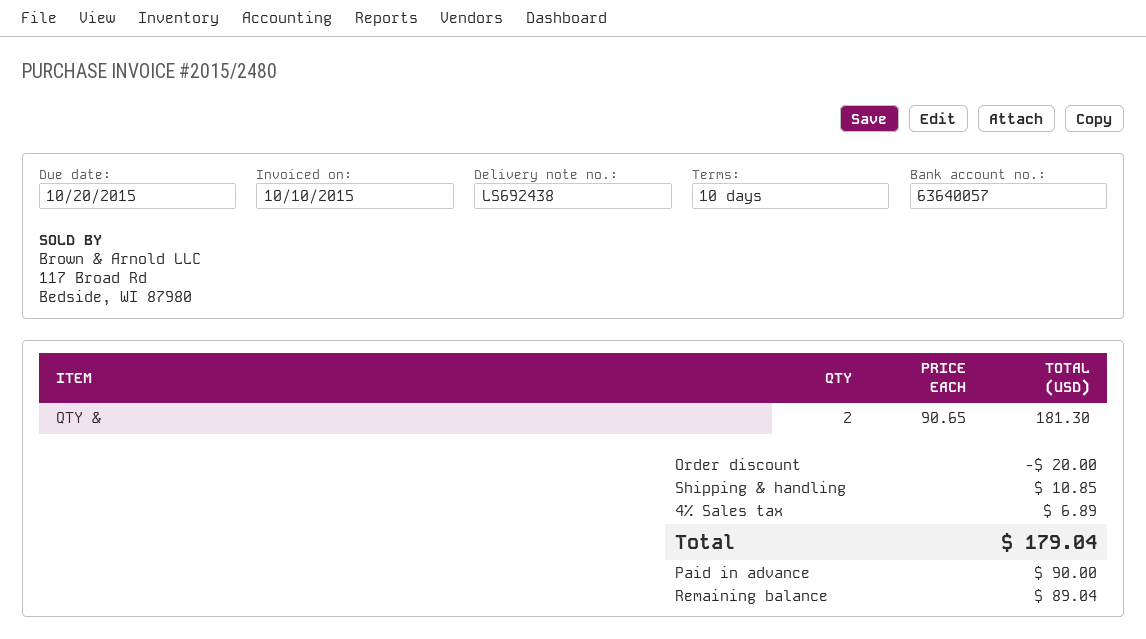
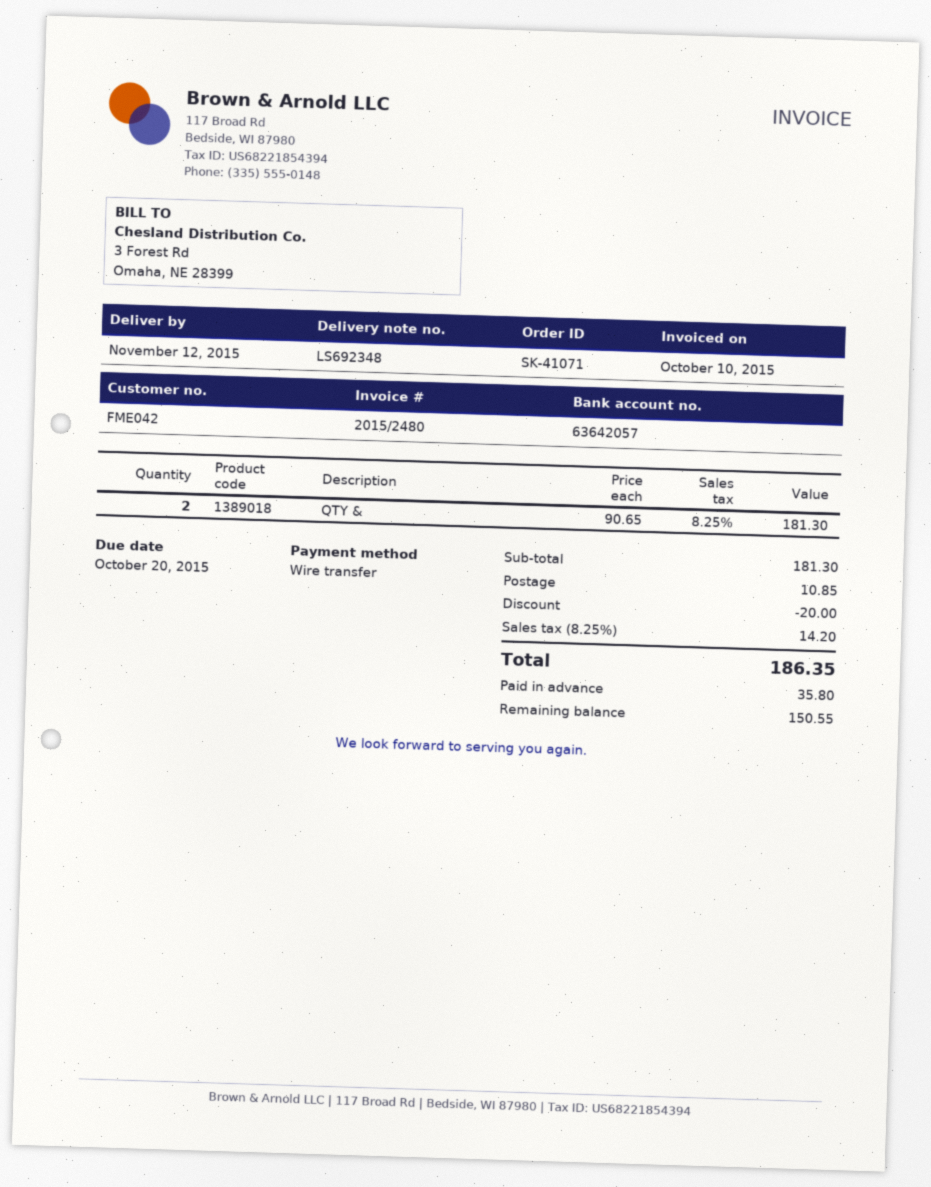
delivery note number: LS692438 -> LS692348
bank account: 63640057 -> 63642057
tax: 4% = 6.89 -> 8.25% = 14.20
total: 179.04 -> 186.35
deposit: 90.00 -> 35.80
balance: 89.04 -> 150.55

